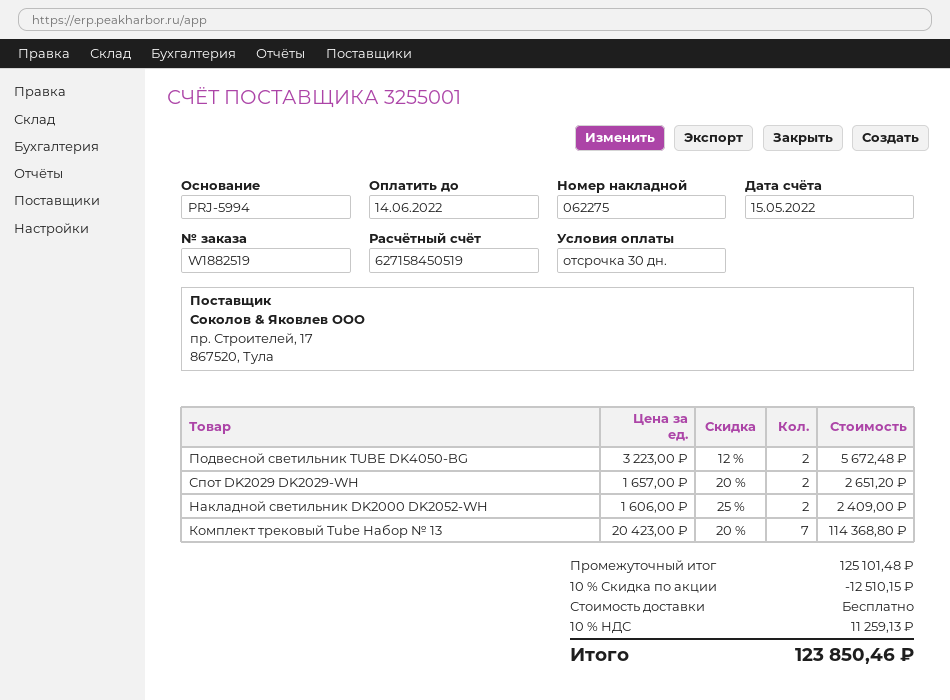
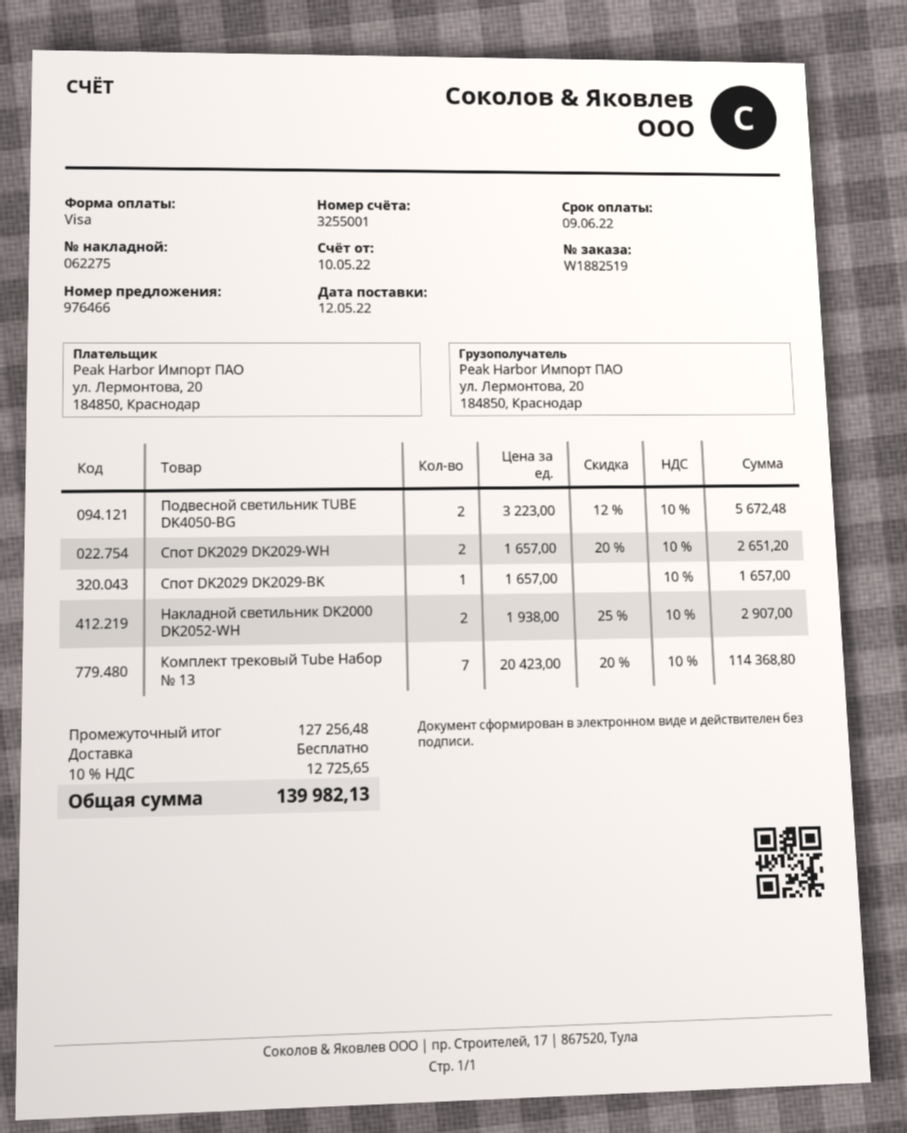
invoice date: 2022-05-15 -> 2022-05-10
due date: 2022-06-14 -> 2022-06-09
Накладной светильник DK2000 DK2052-WH: 2 x 1606.00 - 25% = 2409.00 -> 2 x 1938.00 - 25% = 2907.00
Спот DK2029 DK2029-BK: none -> 1 x 1657.00 = 1657.00
subtotal: 125101.48 -> 127256.48
discount: 10% = 12510.15 -> none
tax: 10% = 11259.13 -> 10% = 12725.65
total: 123850.46 -> 139982.13

